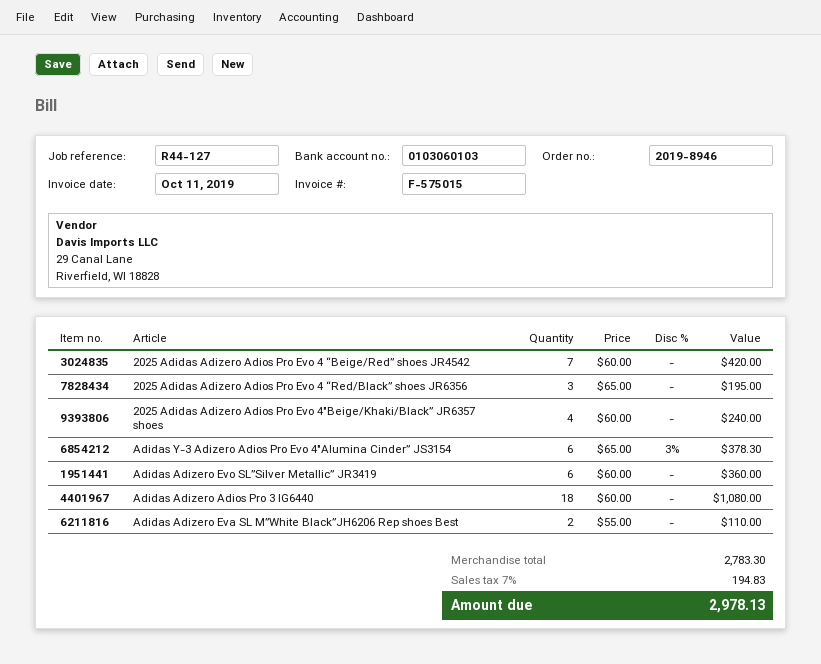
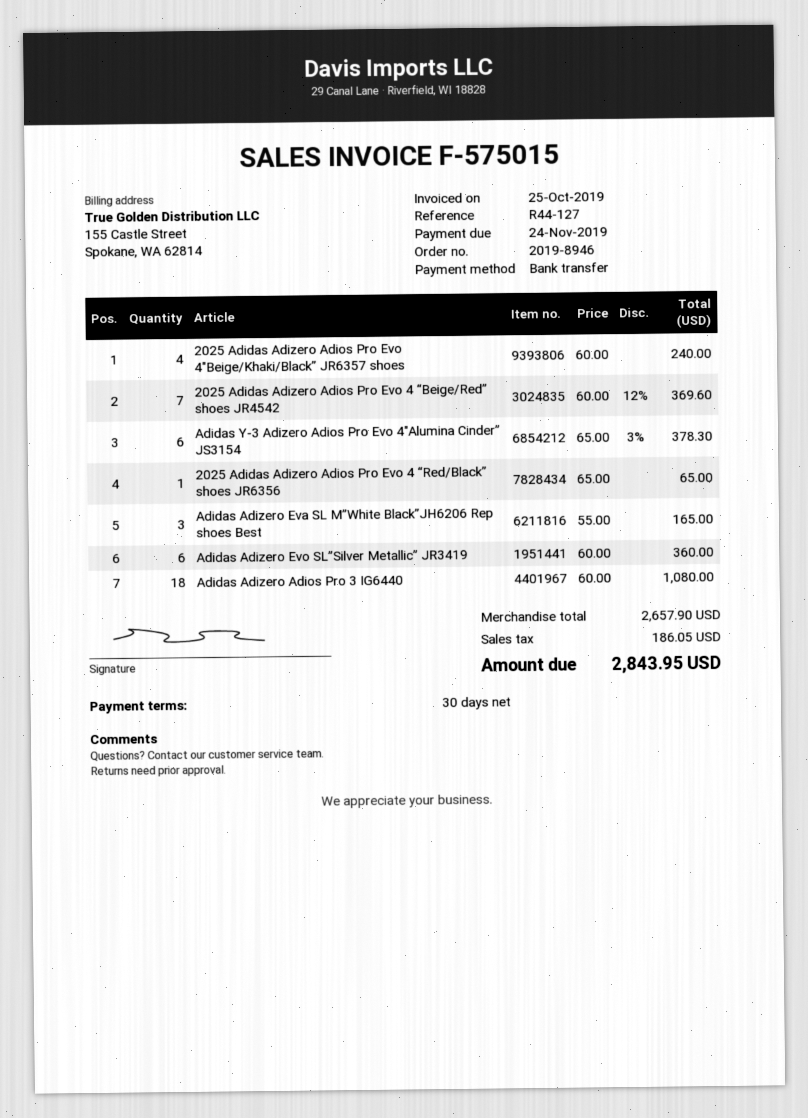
invoice date: 2019-10-11 -> 2019-10-25
2025 Adidas Adizero Adios Pro Evo 4 “Beige/Red” shoes JR4542: 7 x 60.00 = 420.00 -> 7 x 60.00 - 12% = 369.60
2025 Adidas Adizero Adios Pro Evo 4 “Red/Black” shoes JR6356: 3 x 65.00 = 195.00 -> 1 x 65.00 = 65.00
Adidas Adizero Eva SL M”White Black”JH6206 Rep shoes Best: 2 x 55.00 = 110.00 -> 3 x 55.00 = 165.00
subtotal: 2783.30 -> 2657.90
tax: 194.83 -> 186.05
total: 2978.13 -> 2843.95

